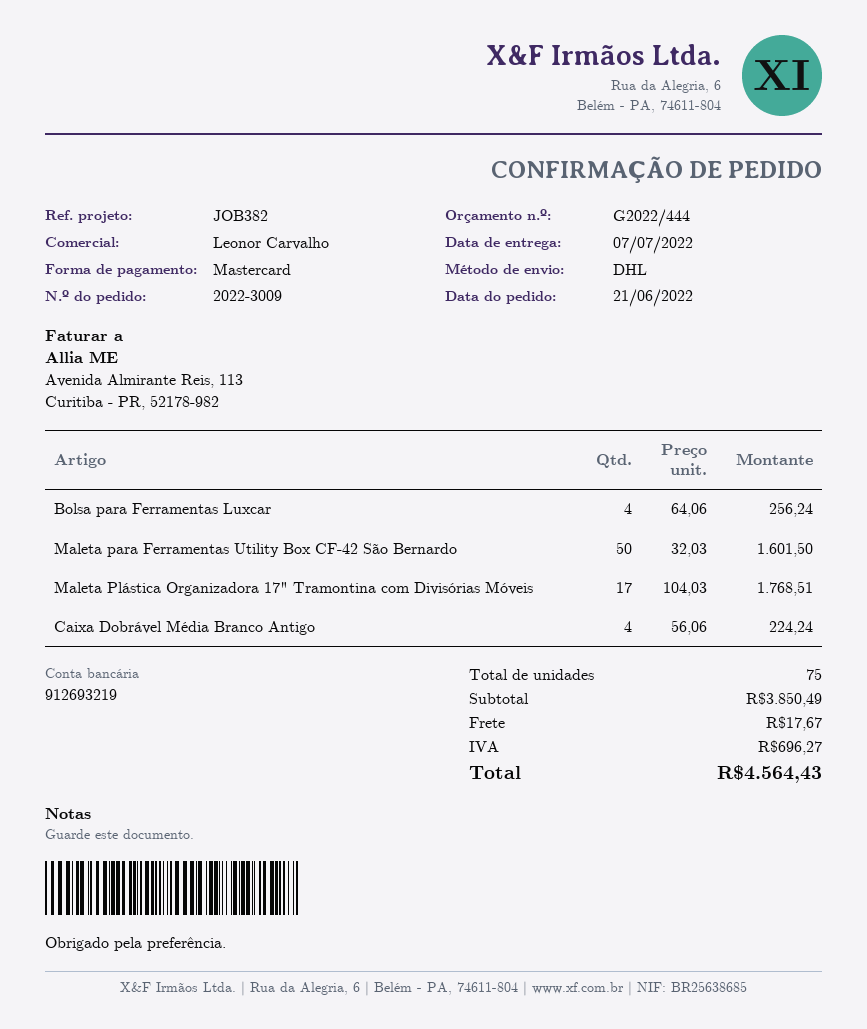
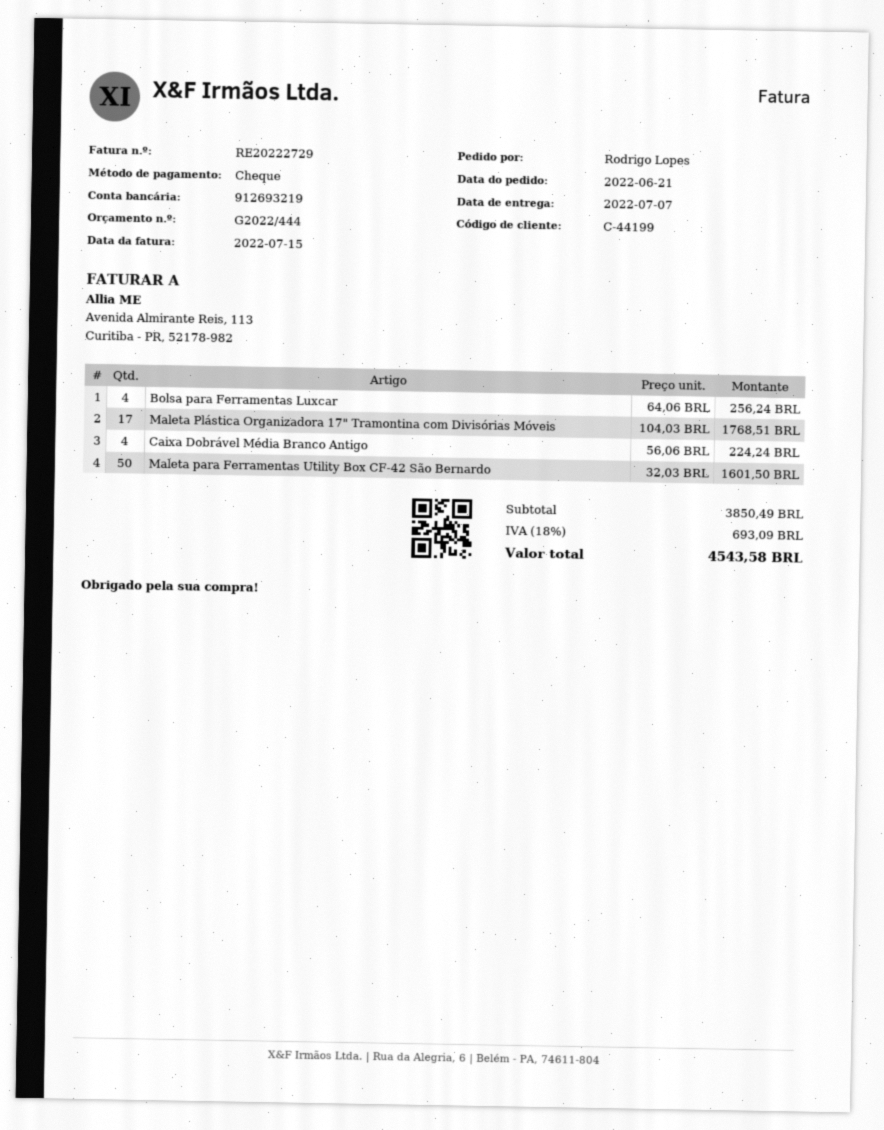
payment method: Mastercard -> cheque
shipping: 17.67 -> none
tax: 696.27 -> 693.09
total: 4564.43 -> 4543.58

